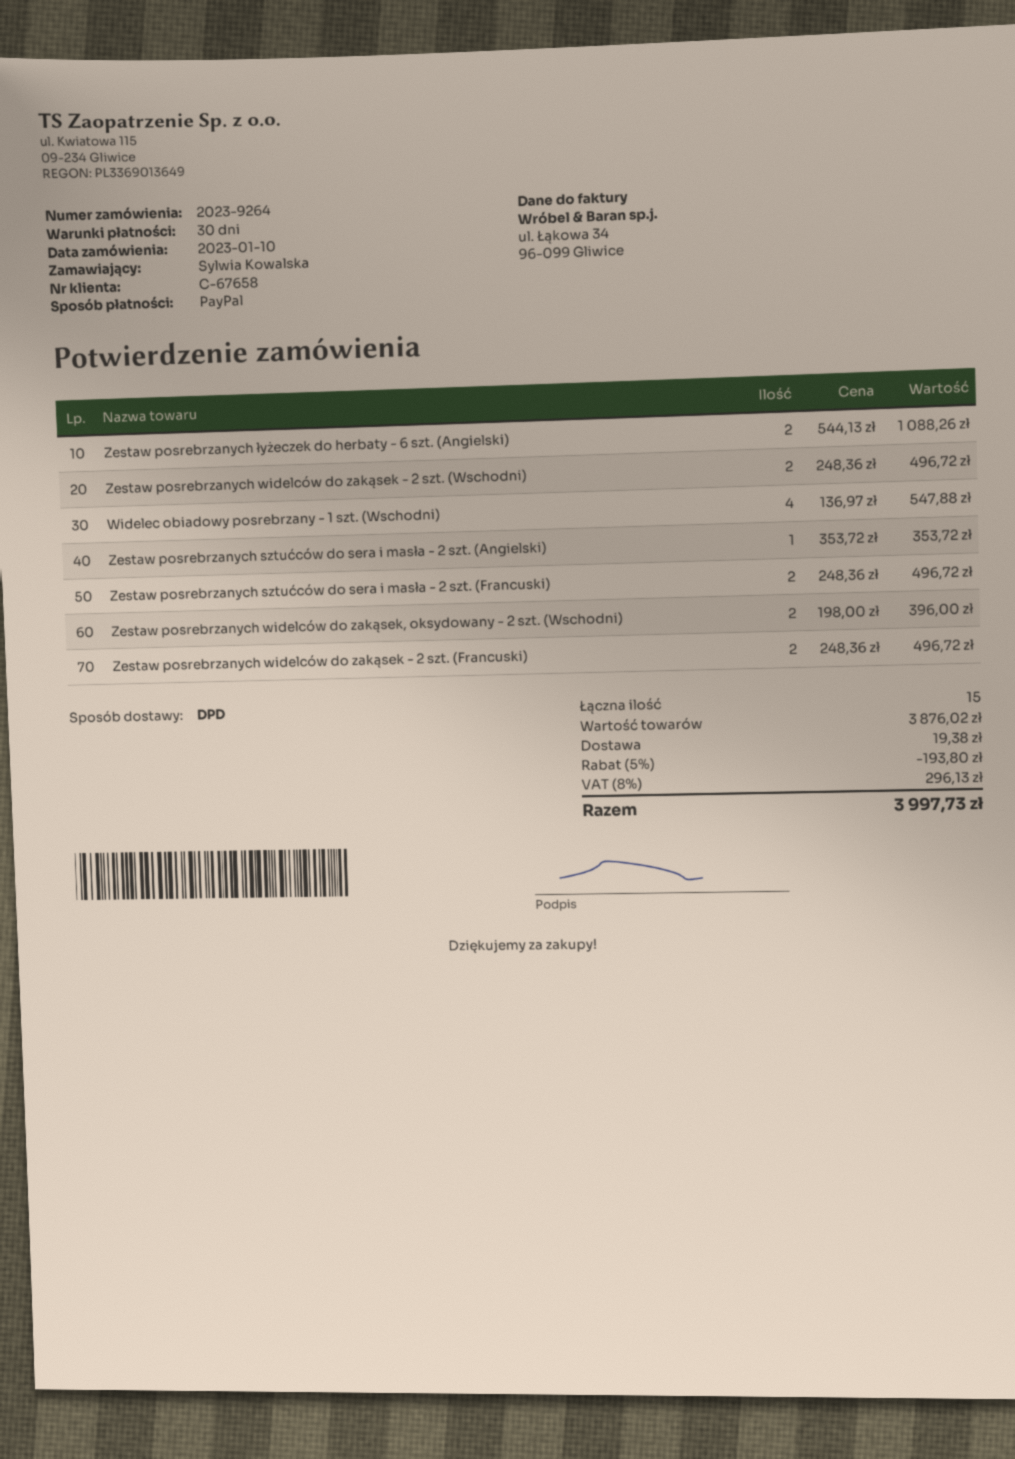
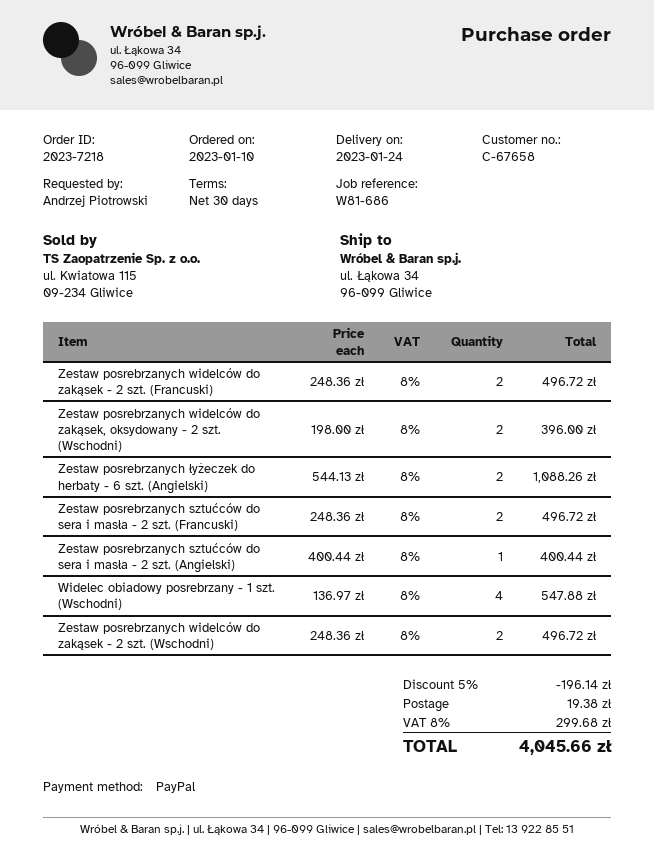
order number: 2023-9264 -> 2023-7218
ordered by: Sylwia Kowalska -> Andrzej Piotrowski
Zestaw posrebrzanych sztućców do sera i masła - 2 szt. (Angielski): 1 x 353.72 = 353.72 -> 1 x 400.44 = 400.44
discount: 5% = 193.80 -> 5% = 196.14
tax: 8% = 296.13 -> 8% = 299.68
total: 3997.73 -> 4045.66

